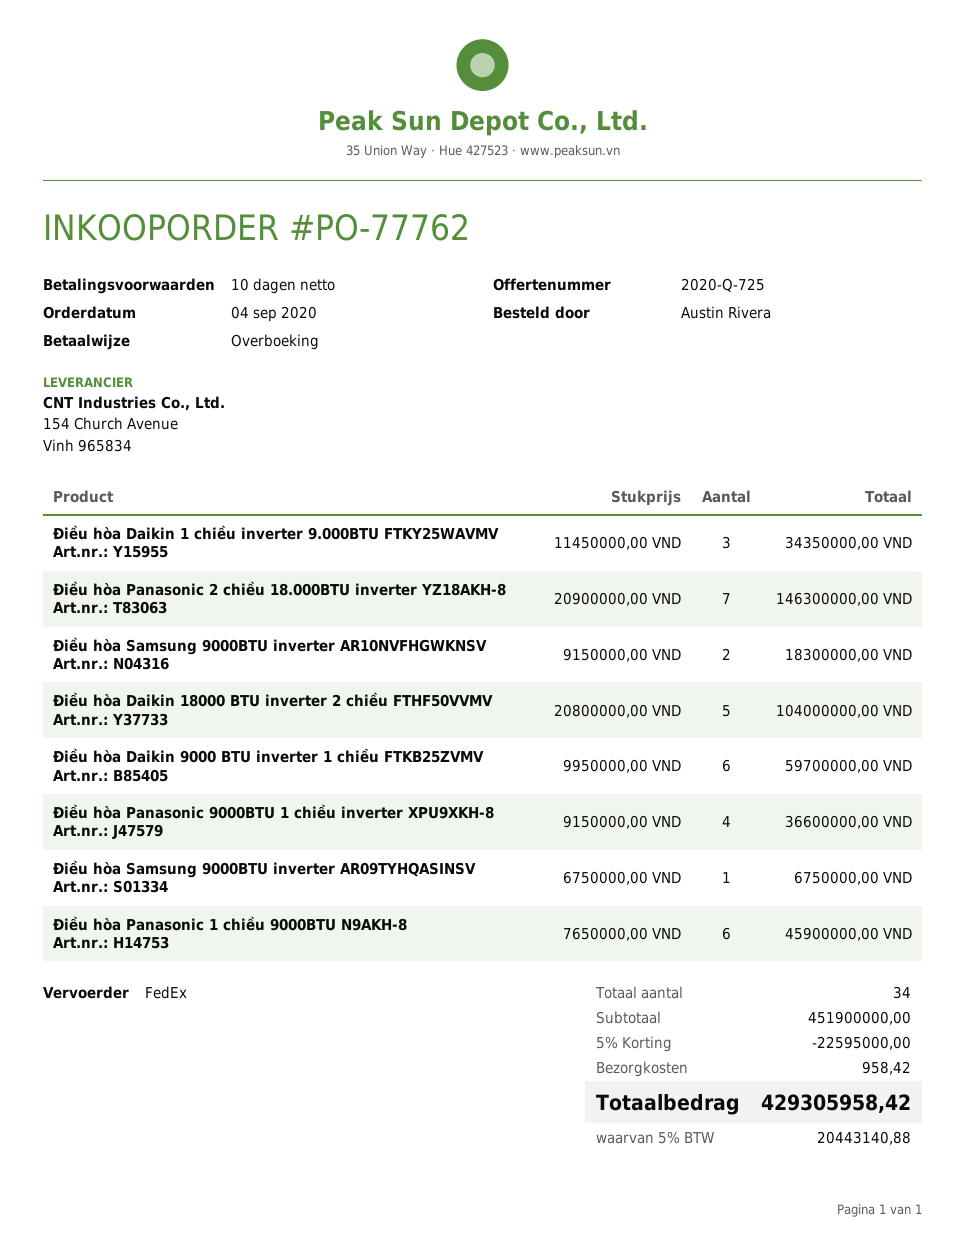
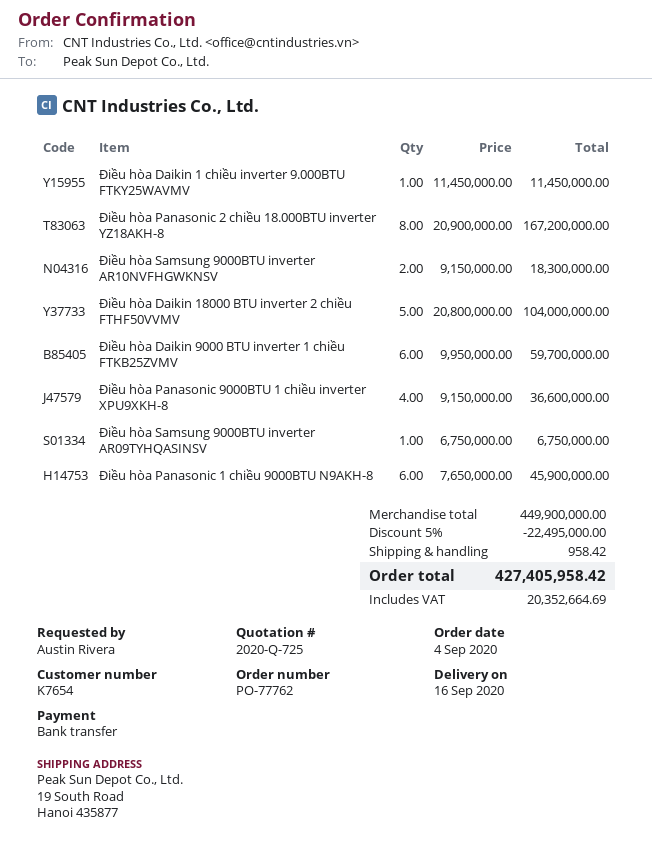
Điều hòa Daikin 1 chiều inverter 9.000BTU FTKY25WAVMV: 3 x 11450000.00 = 34350000.00 -> 1 x 11450000.00 = 11450000.00
Điều hòa Panasonic 2 chiều 18.000BTU inverter YZ18AKH-8: 7 x 20900000.00 = 146300000.00 -> 8 x 20900000.00 = 167200000.00
subtotal: 451900000.00 -> 449900000.00
discount: 5% = 22595000.00 -> 5% = 22495000.00
tax: 20443140.88 -> 20352664.69
total: 429305958.42 -> 427405958.42

